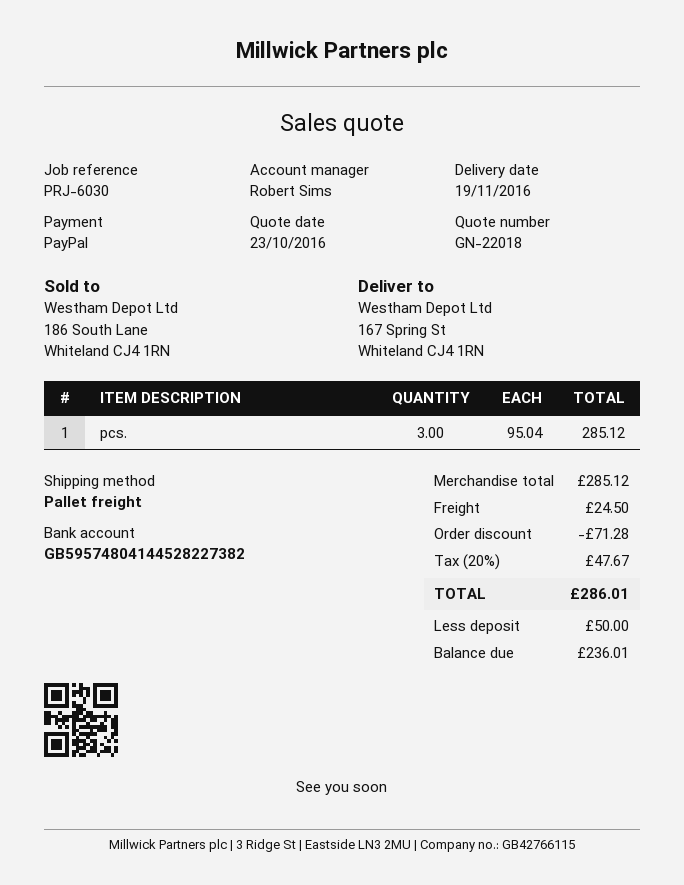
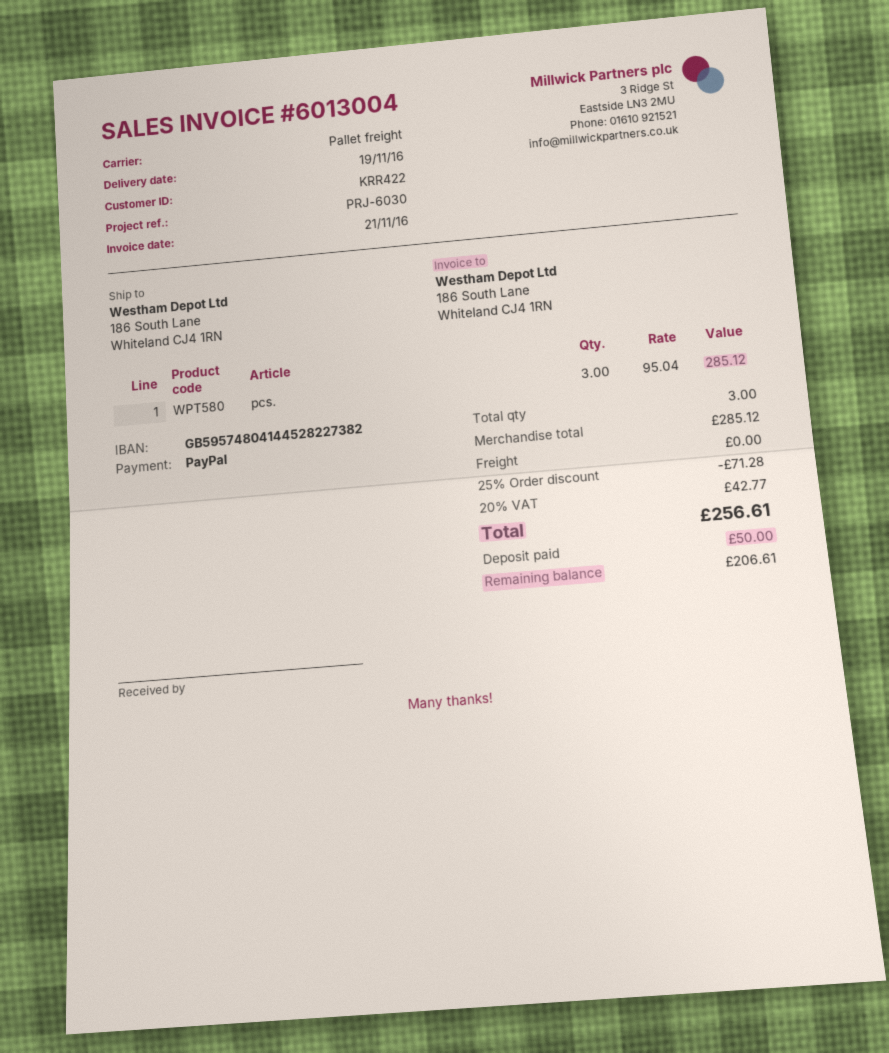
ship to: 167 Spring St, Whiteland CJ4 1RN -> 186 South Lane, Whiteland CJ4 1RN
shipping: 24.50 -> 0.00
tax: 20% = 47.67 -> 20% = 42.77
total: 286.01 -> 256.61
balance: 236.01 -> 206.61

